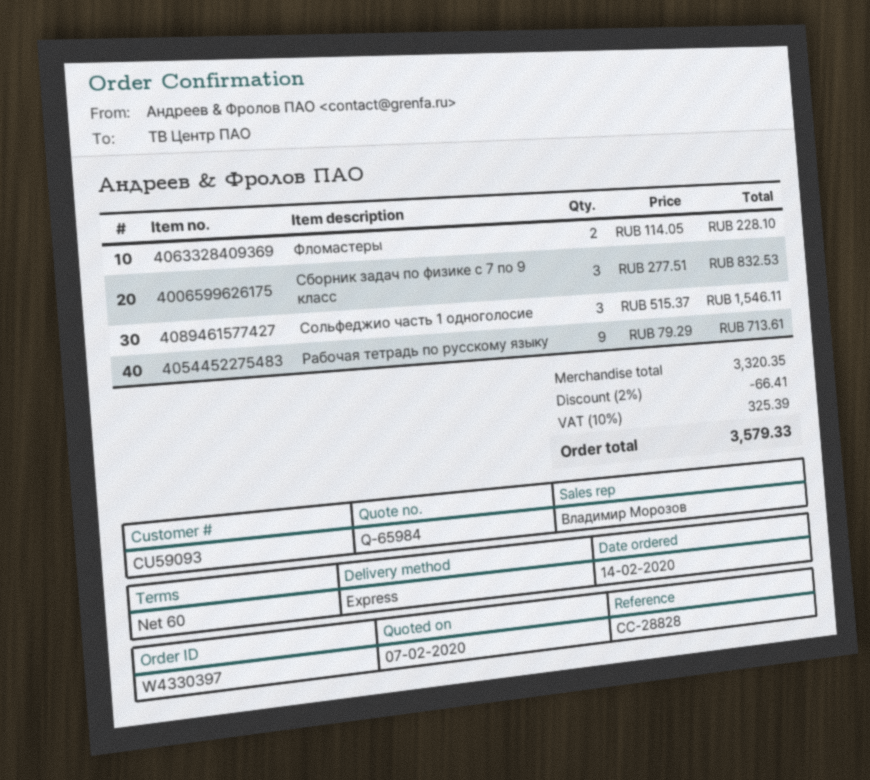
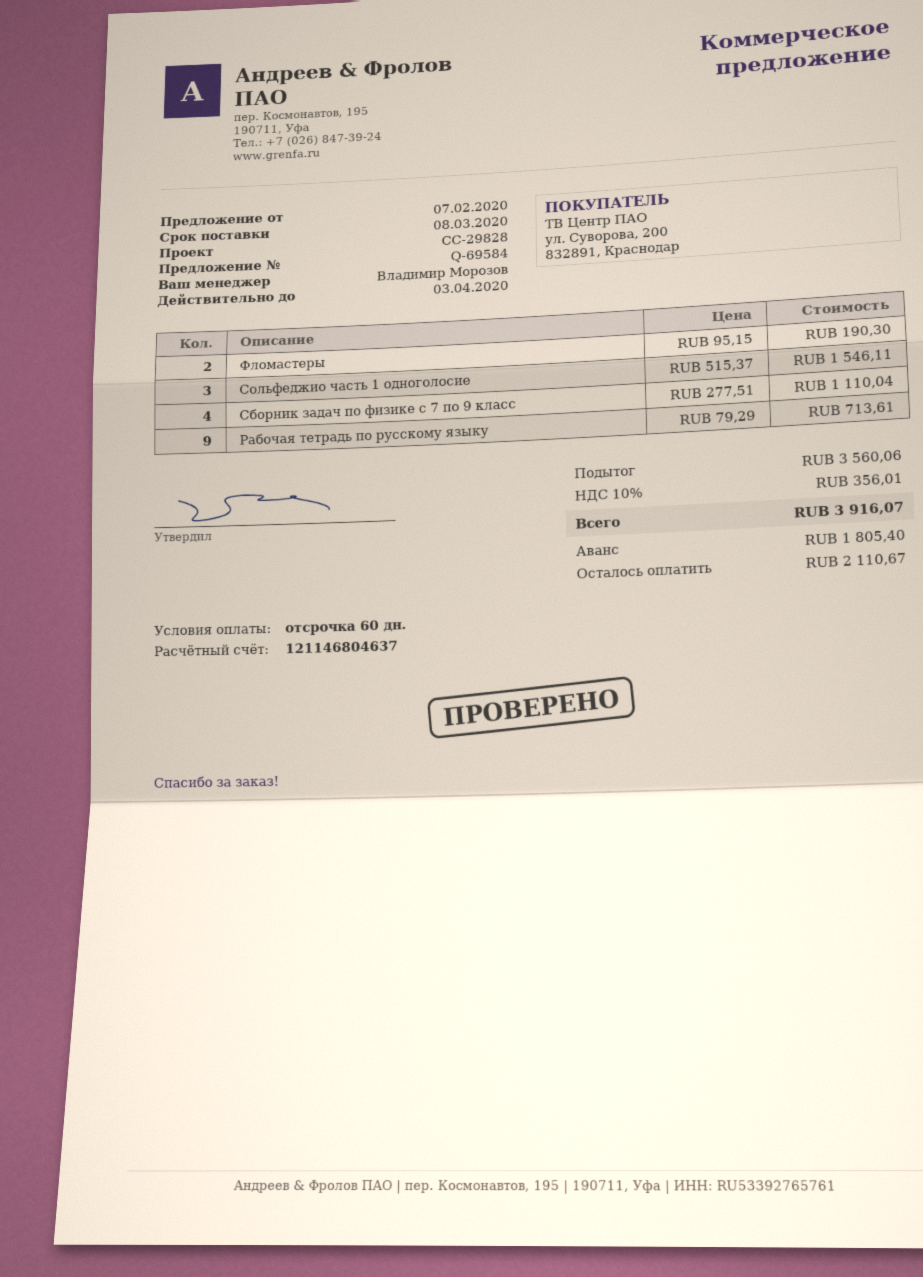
quote number: Q-65984 -> Q-69584
reference: CC-28828 -> CC-29828
Фломастеры: 2 x 114.05 = 228.10 -> 2 x 95.15 = 190.30
Сборник задач по физике с 7 по 9 класс: 3 x 277.51 = 832.53 -> 4 x 277.51 = 1110.04
subtotal: 3320.35 -> 3560.06
discount: 2% = 66.41 -> none
tax: 10% = 325.39 -> 10% = 356.01
total: 3579.33 -> 3916.07

